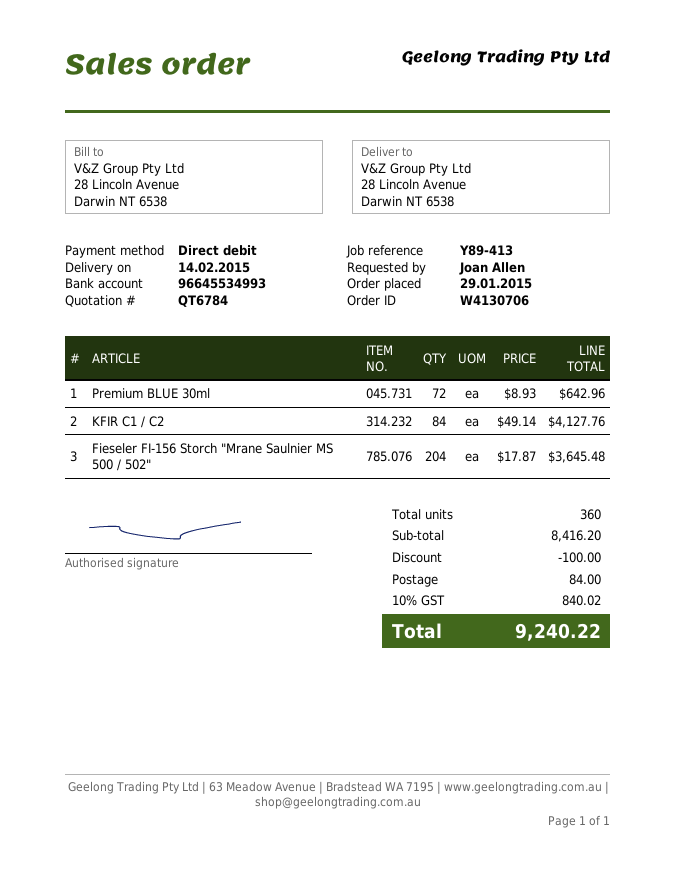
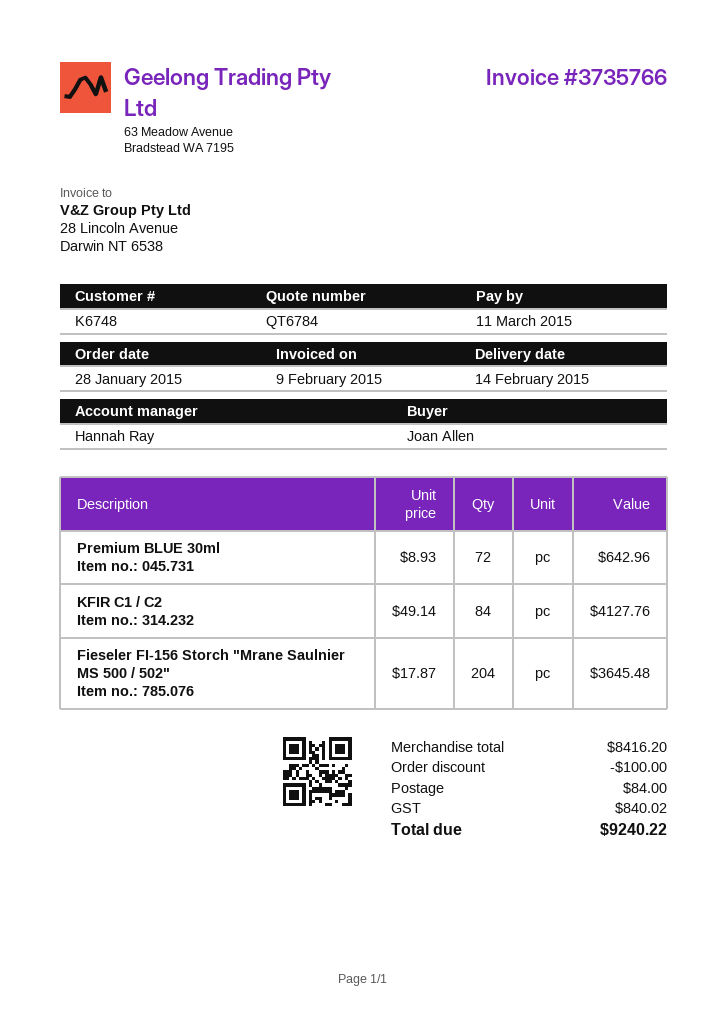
order date: 2015-01-29 -> 2015-01-28

